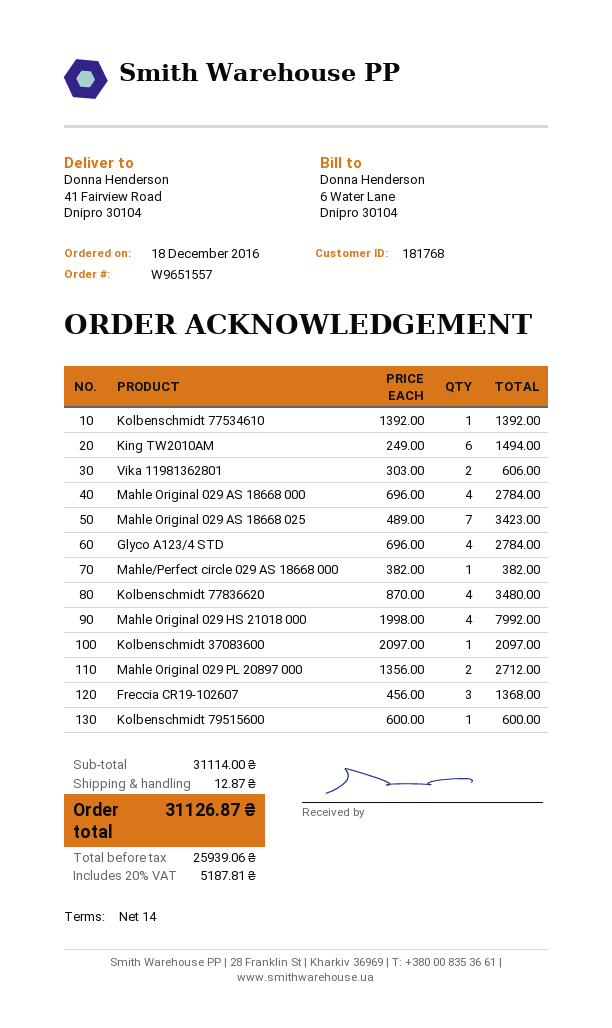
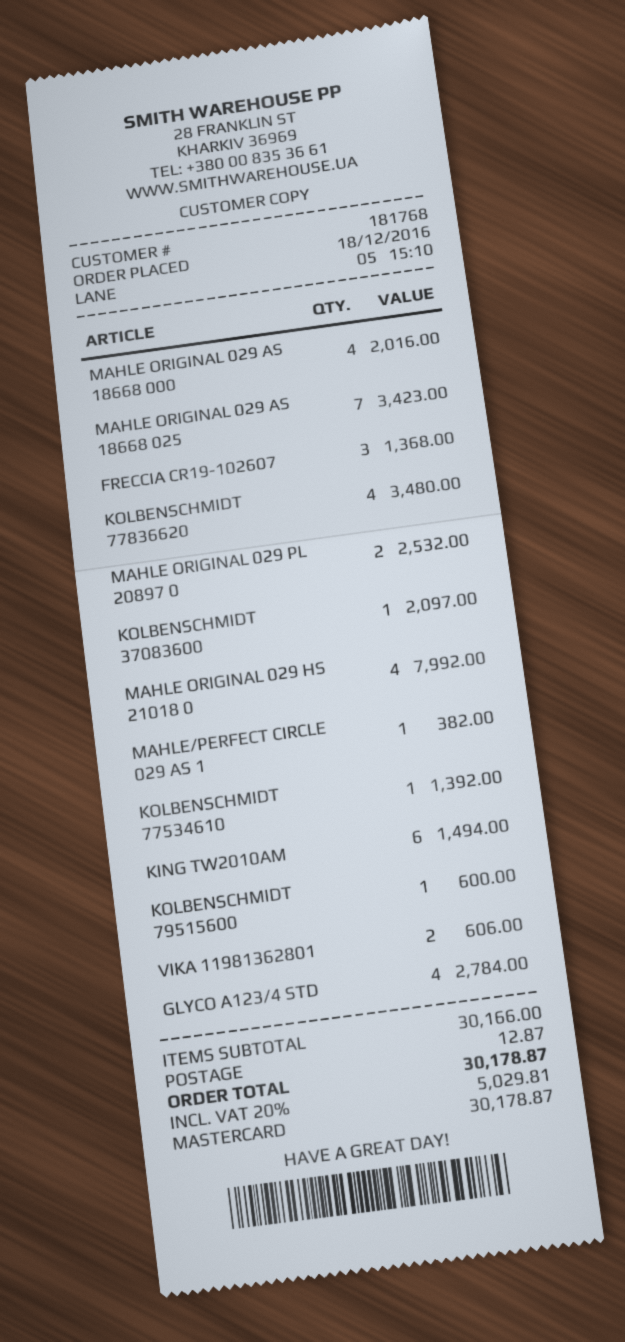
Mahle Original 029 AS 18668 000: 4 for 2784.00 -> 4 for 2016.00
Mahle Original 029 PL 20897 000: 2 for 2712.00 -> 2 for 2532.00
subtotal: 31114.00 -> 30166.00
tax: 20% = 5187.81 -> 20% = 5029.81
total: 31126.87 -> 30178.87

